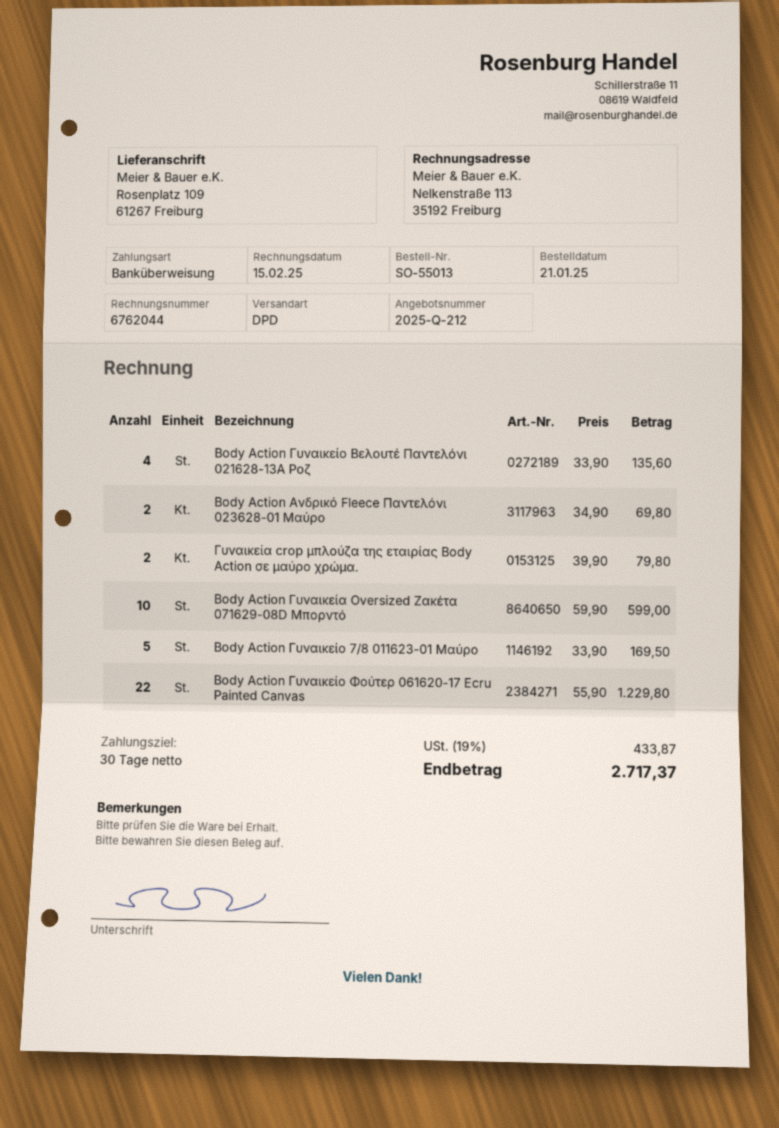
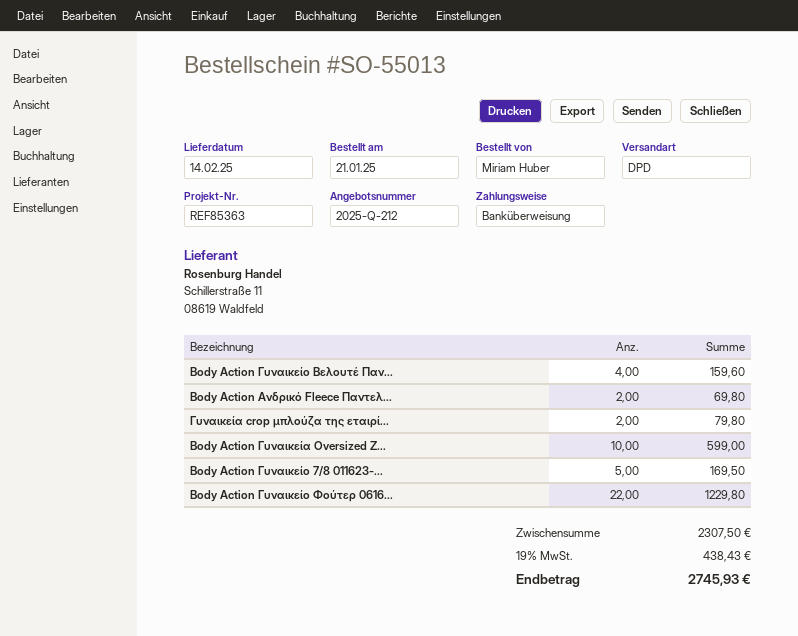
Body Action Γυναικείο Βελουτέ Παντελόνι 021628-13Α Ροζ: 4 for 135.60 -> 4 for 159.60
tax: 19% = 433.87 -> 19% = 438.43
total: 2717.37 -> 2745.93

